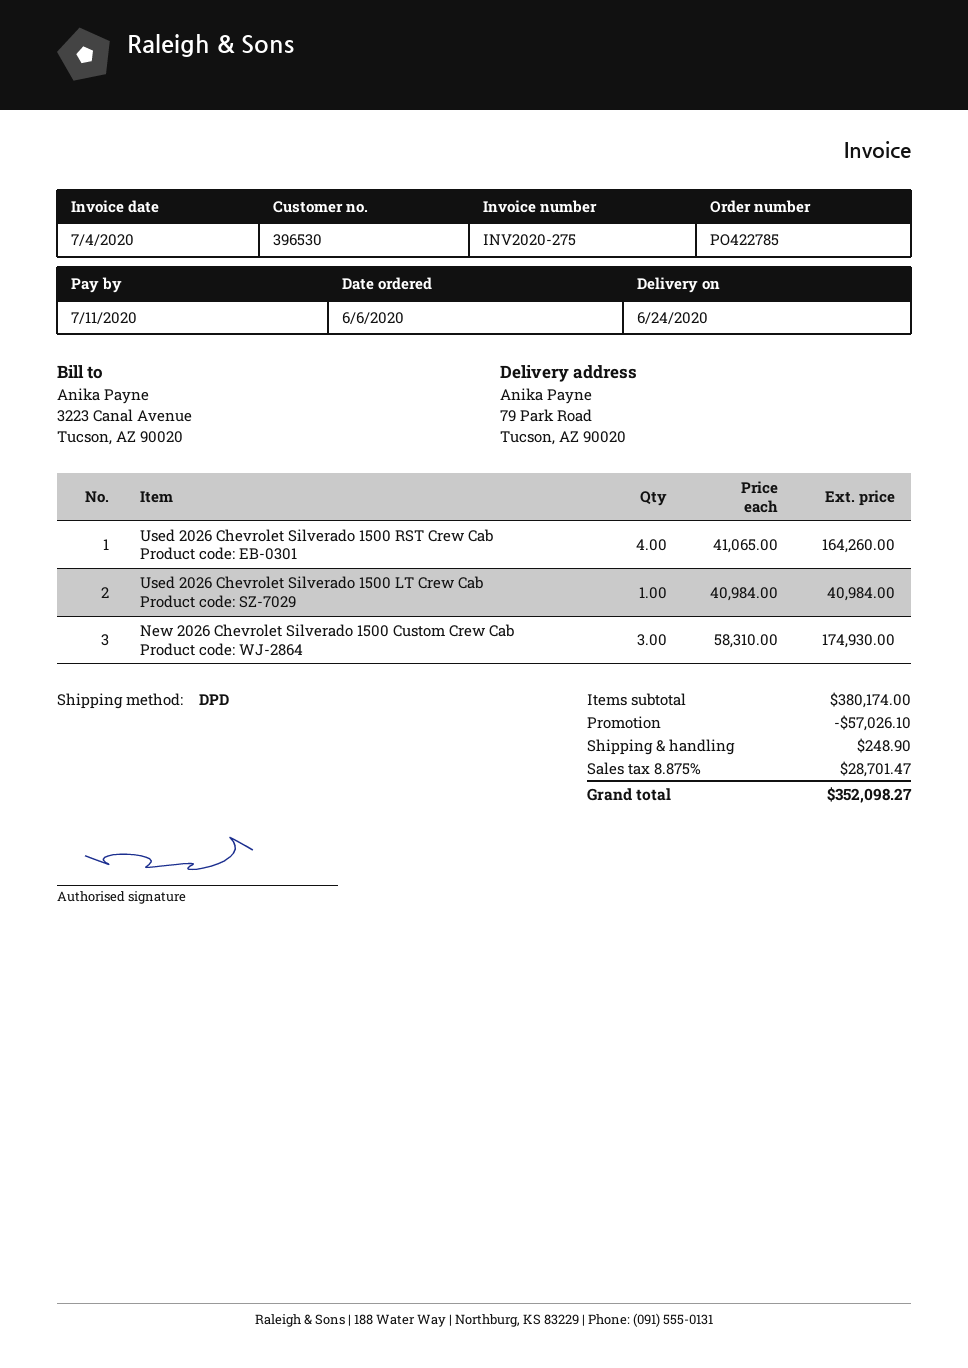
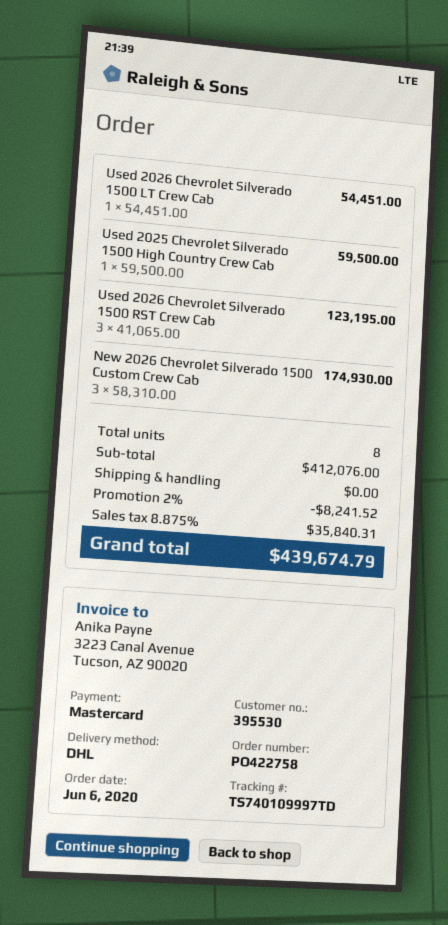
order number: PO422785 -> PO422758
customer number: 396530 -> 395530
shipping method: DPD -> DHL
Used 2026 Chevrolet Silverado 1500 RST Crew Cab: 4 x 41065.00 = 164260.00 -> 3 x 41065.00 = 123195.00
Used 2026 Chevrolet Silverado 1500 LT Crew Cab: 1 x 40984.00 = 40984.00 -> 1 x 54451.00 = 54451.00
Used 2025 Chevrolet Silverado 1500 High Country Crew Cab: none -> 1 x 59500.00 = 59500.00
subtotal: 380174.00 -> 412076.00
discount: 57026.10 -> 8241.52
shipping: 248.90 -> 0.00
tax: 8.875% = 28701.47 -> 8.875% = 35840.31
total: 352098.27 -> 439674.79

